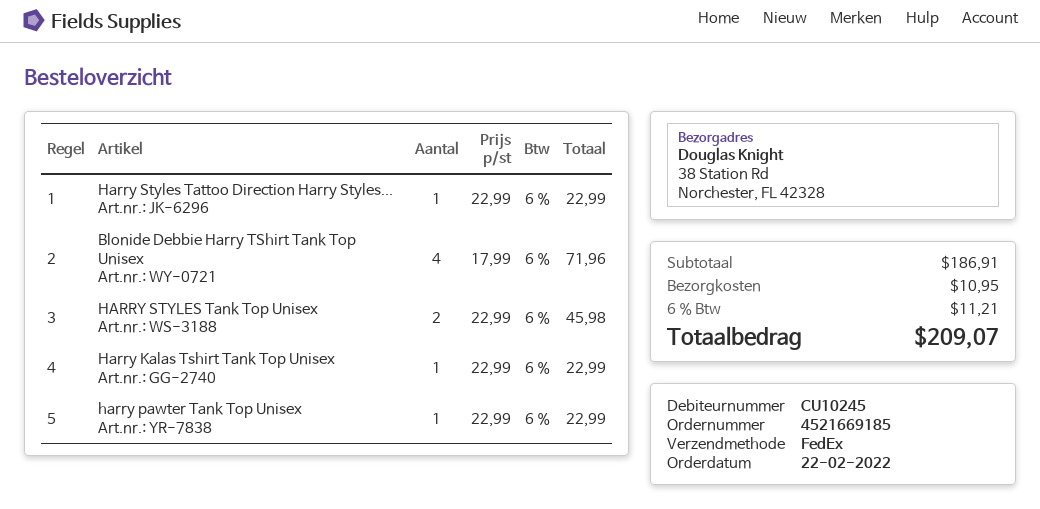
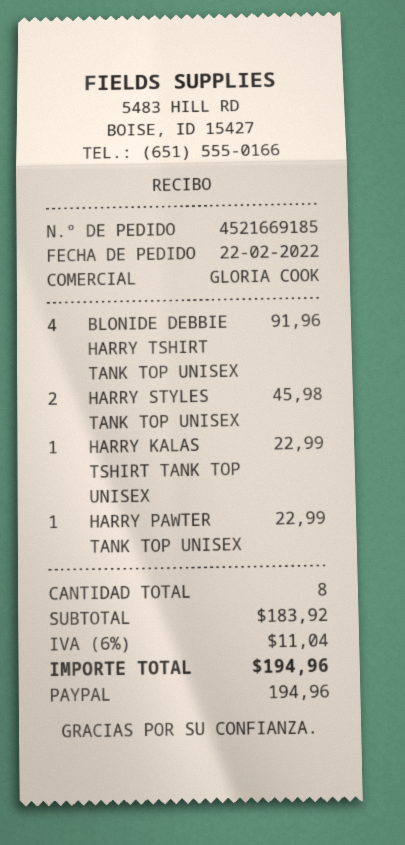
Harry Styles Tattoo Direction Harry Styles...: 1 for 22.99 -> none
Blonide Debbie Harry TShirt Tank Top Unisex: 4 for 71.96 -> 4 for 91.96
subtotal: 186.91 -> 183.92
shipping: 10.95 -> none
tax: 6% = 11.21 -> 6% = 11.04
total: 209.07 -> 194.96

